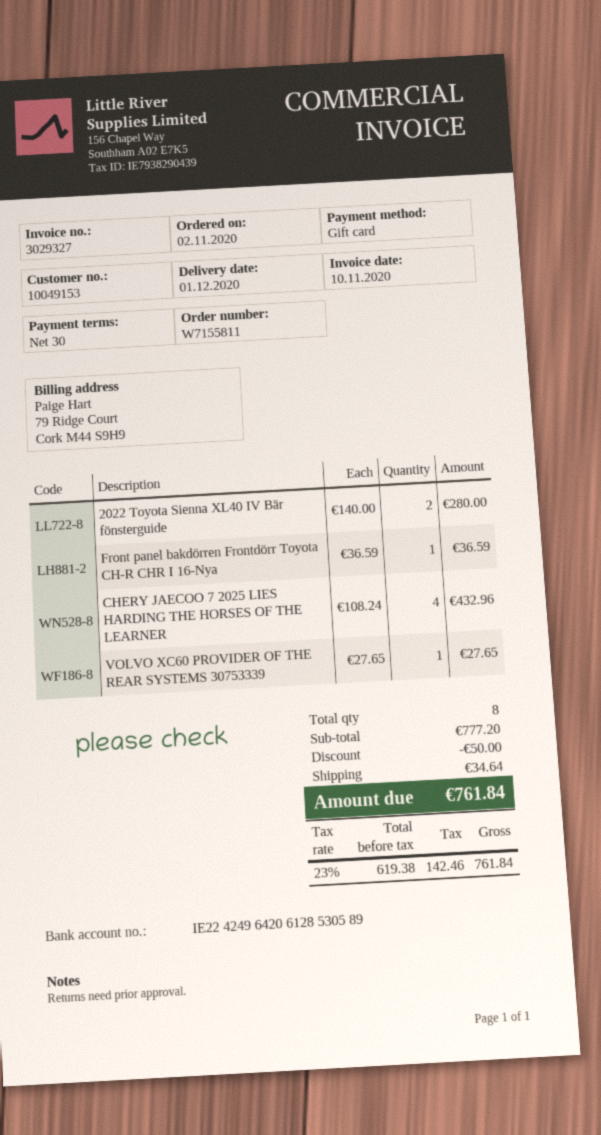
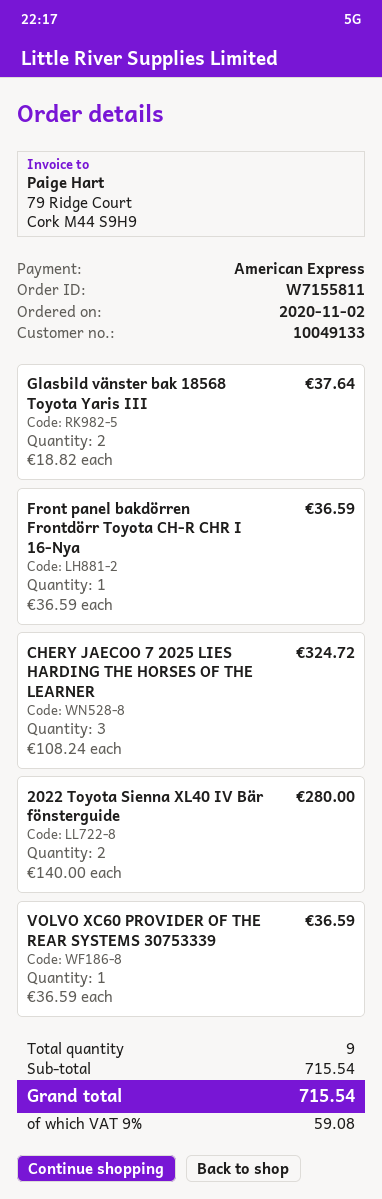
customer number: 10049153 -> 10049133
payment method: gift card -> American Express
CHERY JAECOO 7 2025 LIES HARDING THE HORSES OF THE LEARNER: 4 x 108.24 = 432.96 -> 3 x 108.24 = 324.72
VOLVO XC60 PROVIDER OF THE REAR SYSTEMS 30753339: 1 x 27.65 = 27.65 -> 1 x 36.59 = 36.59
Glasbild vänster bak 18568 Toyota Yaris III: none -> 2 x 18.82 = 37.64
total quantity: 8 -> 9
subtotal: 777.20 -> 715.54
discount: 50.00 -> none
shipping: 34.64 -> none
tax: 23% = 142.46 -> 9% = 59.08
total: 761.84 -> 715.54

